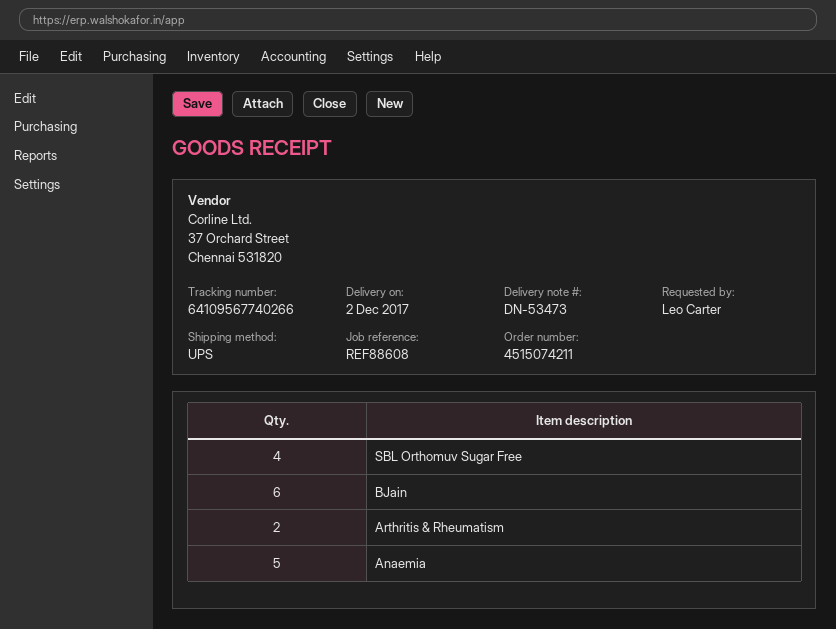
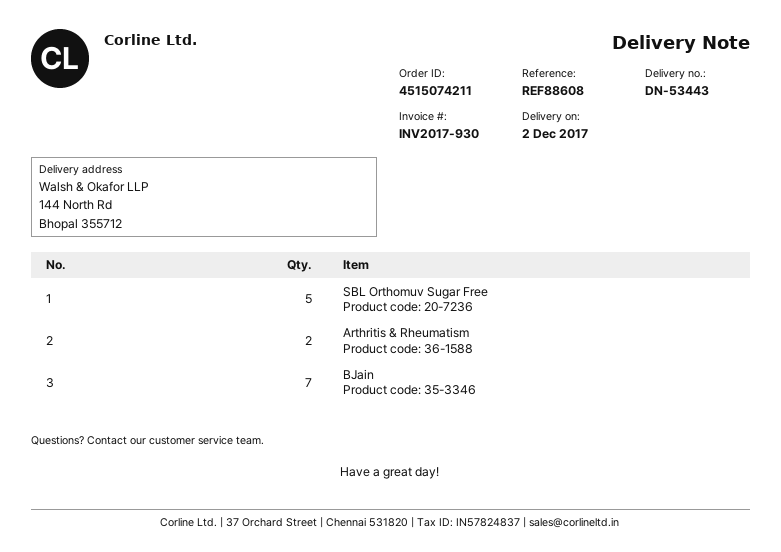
delivery note number: DN-53473 -> DN-53443
SBL Orthomuv Sugar Free: 4 -> 5
BJain: 6 -> 7
Anaemia: 5 -> none

